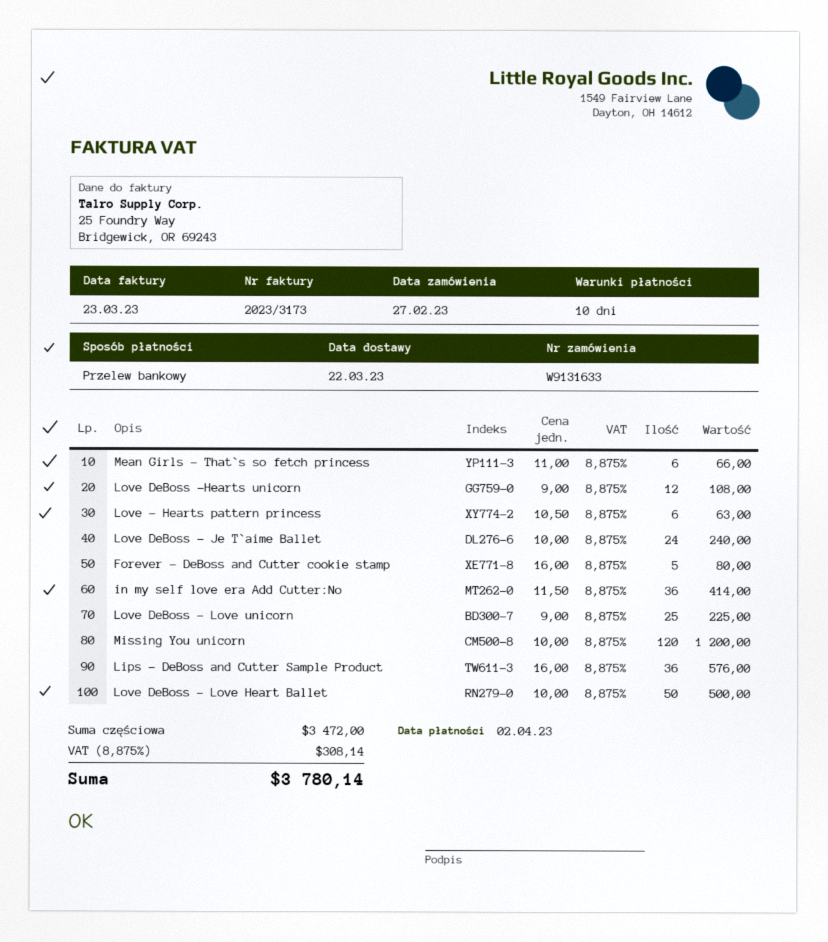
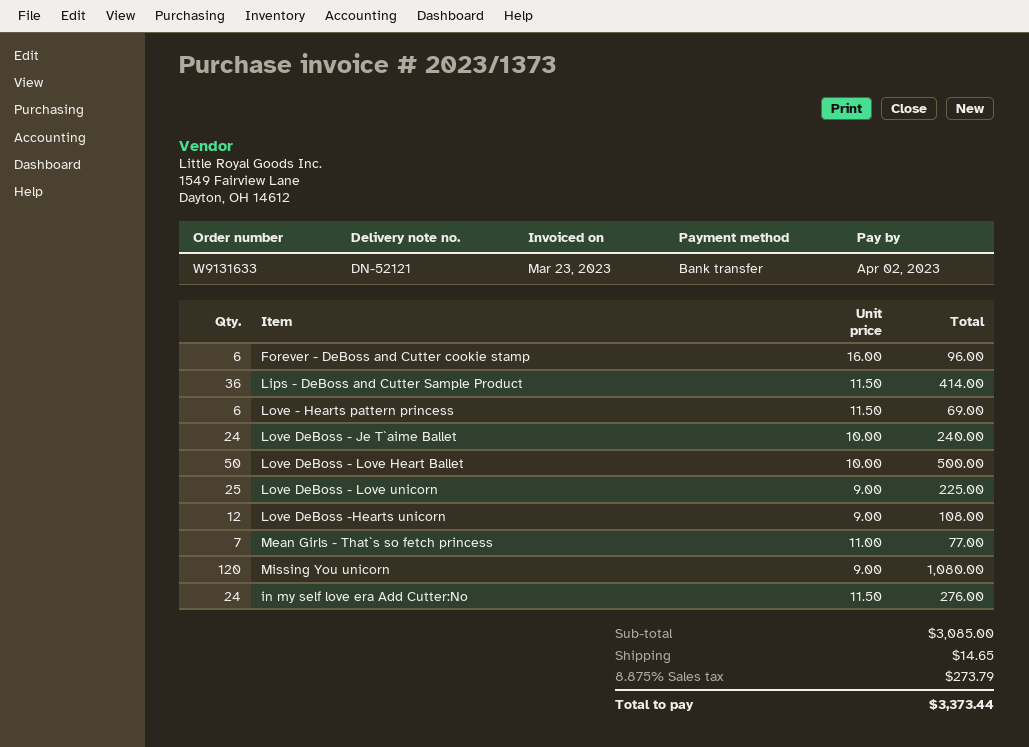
invoice number: 2023/3173 -> 2023/1373
Mean Girls - That`s so fetch princess: 6 x 11.00 = 66.00 -> 7 x 11.00 = 77.00
Love - Hearts pattern princess: 6 x 10.50 = 63.00 -> 6 x 11.50 = 69.00
Forever - DeBoss and Cutter cookie stamp: 5 x 16.00 = 80.00 -> 6 x 16.00 = 96.00
in my self love era Add Cutter:No: 36 x 11.50 = 414.00 -> 24 x 11.50 = 276.00
Missing You unicorn: 120 x 10.00 = 1200.00 -> 120 x 9.00 = 1080.00
Lips - DeBoss and Cutter Sample Product: 36 x 16.00 = 576.00 -> 36 x 11.50 = 414.00
subtotal: 3472.00 -> 3085.00
shipping: none -> 14.65
tax: 8.875% = 308.14 -> 8.875% = 273.79
total: 3780.14 -> 3373.44

